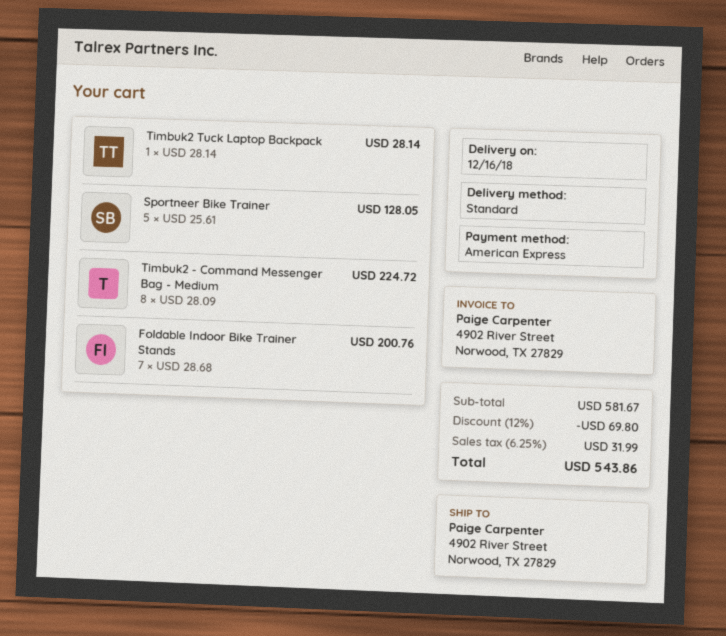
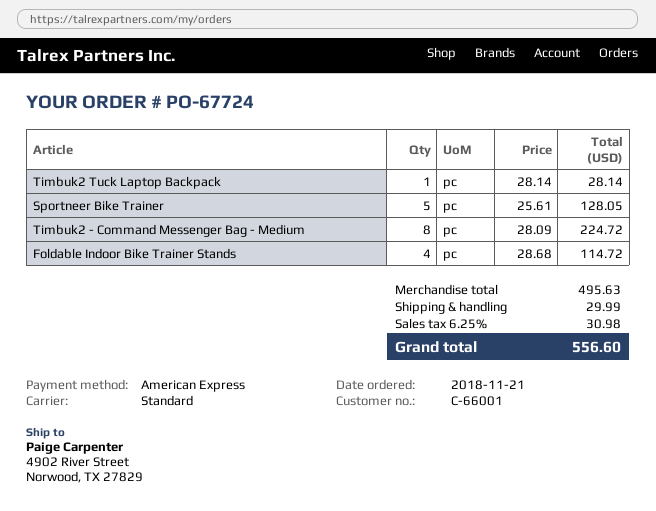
Foldable Indoor Bike Trainer Stands: 7 x 28.68 = 200.76 -> 4 x 28.68 = 114.72
subtotal: 581.67 -> 495.63
discount: 12% = 69.80 -> none
shipping: none -> 29.99
tax: 6.25% = 31.99 -> 6.25% = 30.98
total: 543.86 -> 556.60

